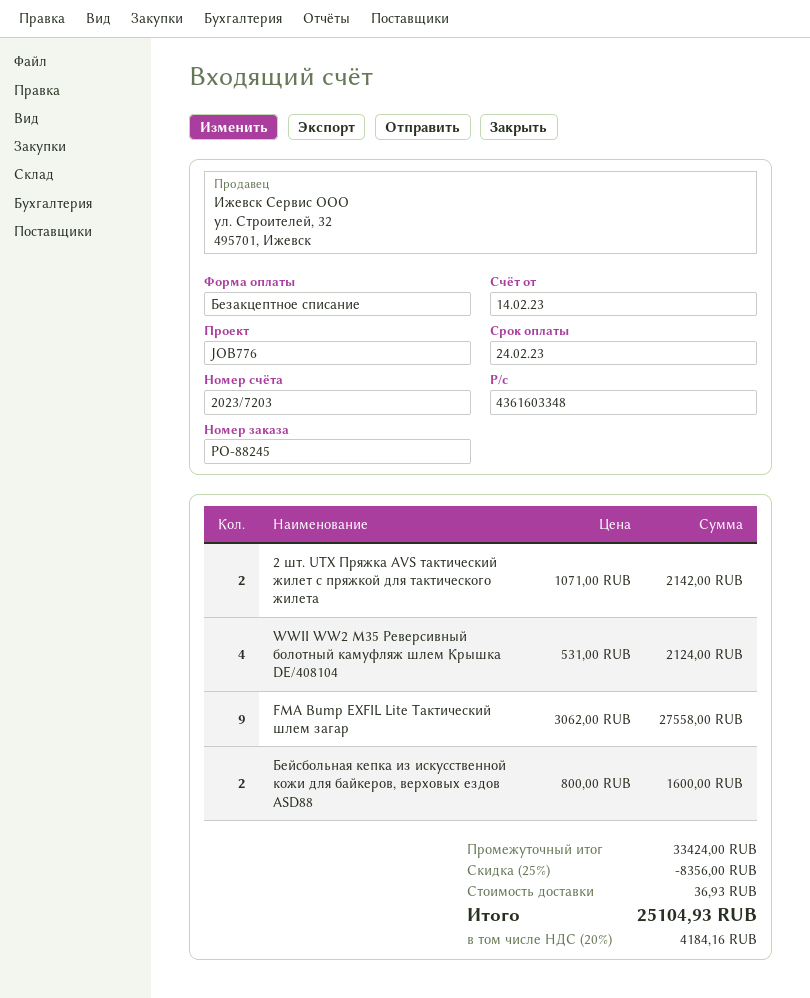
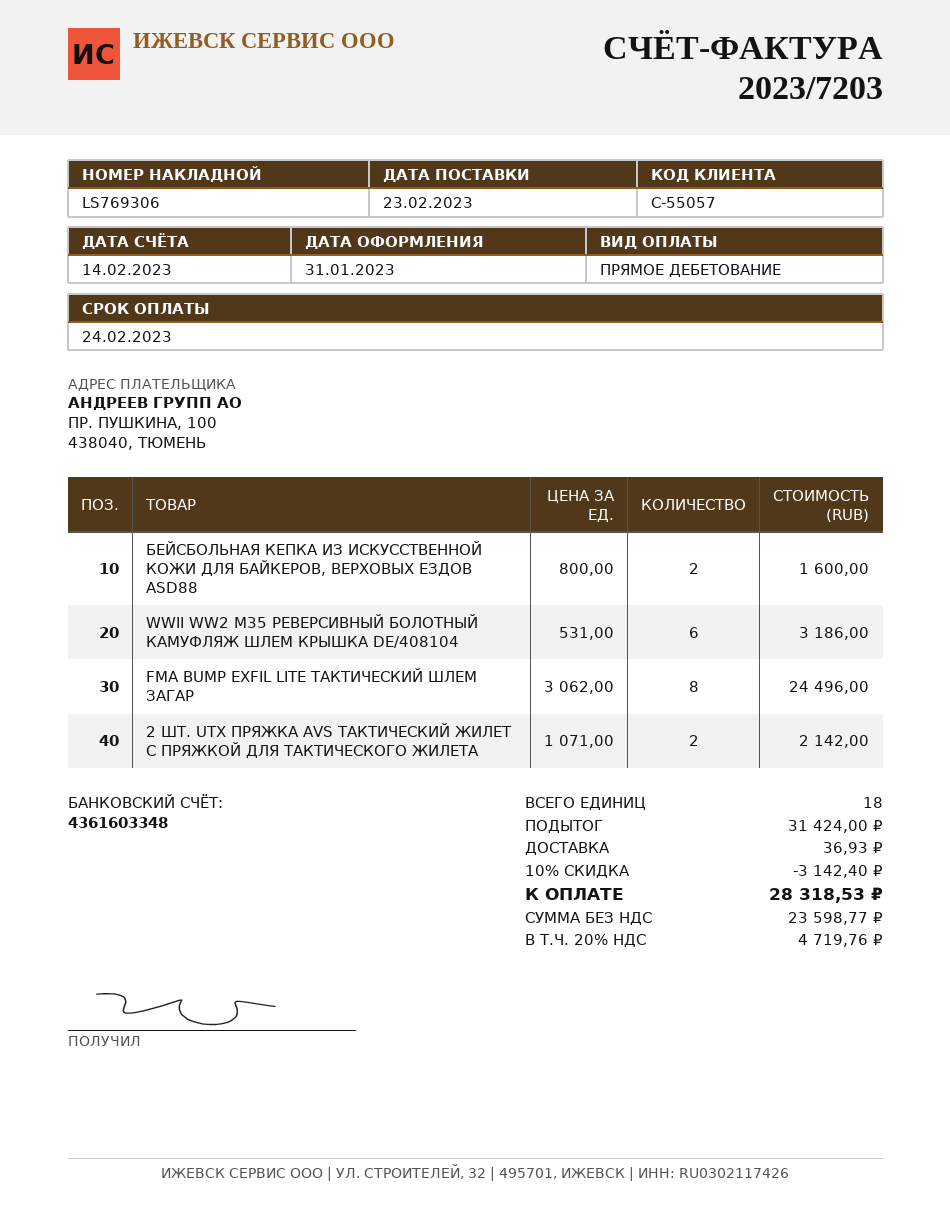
WWII WW2 M35 Реверсивный болотный камуфляж шлем Крышка DE/408104: 4 x 531.00 = 2124.00 -> 6 x 531.00 = 3186.00
FMA Bump EXFIL Lite Тактический шлем загар: 9 x 3062.00 = 27558.00 -> 8 x 3062.00 = 24496.00
subtotal: 33424.00 -> 31424.00
discount: 25% = 8356.00 -> 10% = 3142.40
tax: 20% = 4184.16 -> 20% = 4719.76
total: 25104.93 -> 28318.53

